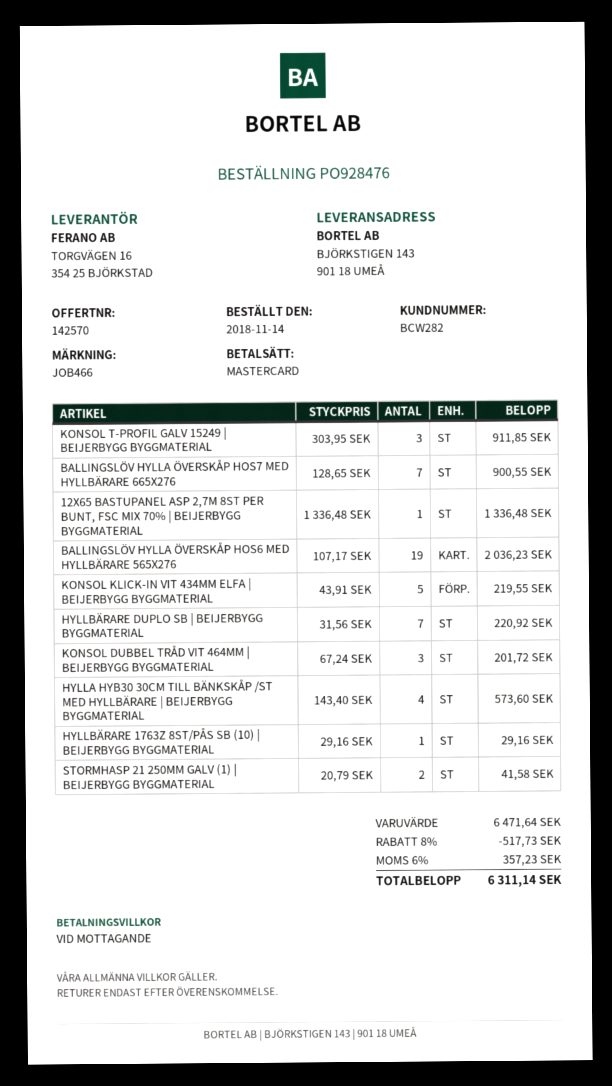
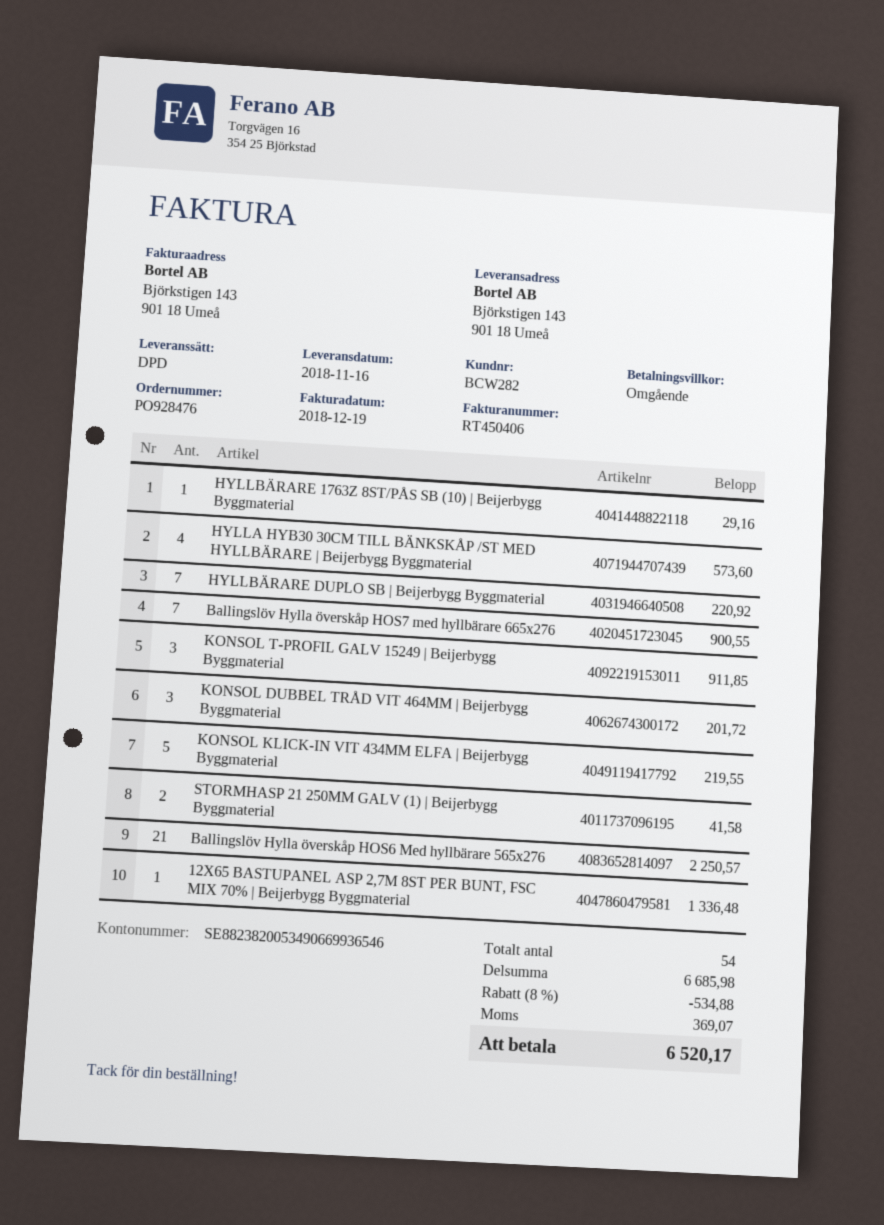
BALLINGSLÖV HYLLA ÖVERSKÅP HOS6 MED HYLLBÄRARE 565X276: 19 for 2036.23 -> 21 for 2250.57
subtotal: 6471.64 -> 6685.98
discount: 8% = 517.73 -> 8% = 534.88
tax: 357.23 -> 369.07
total: 6311.14 -> 6520.17

